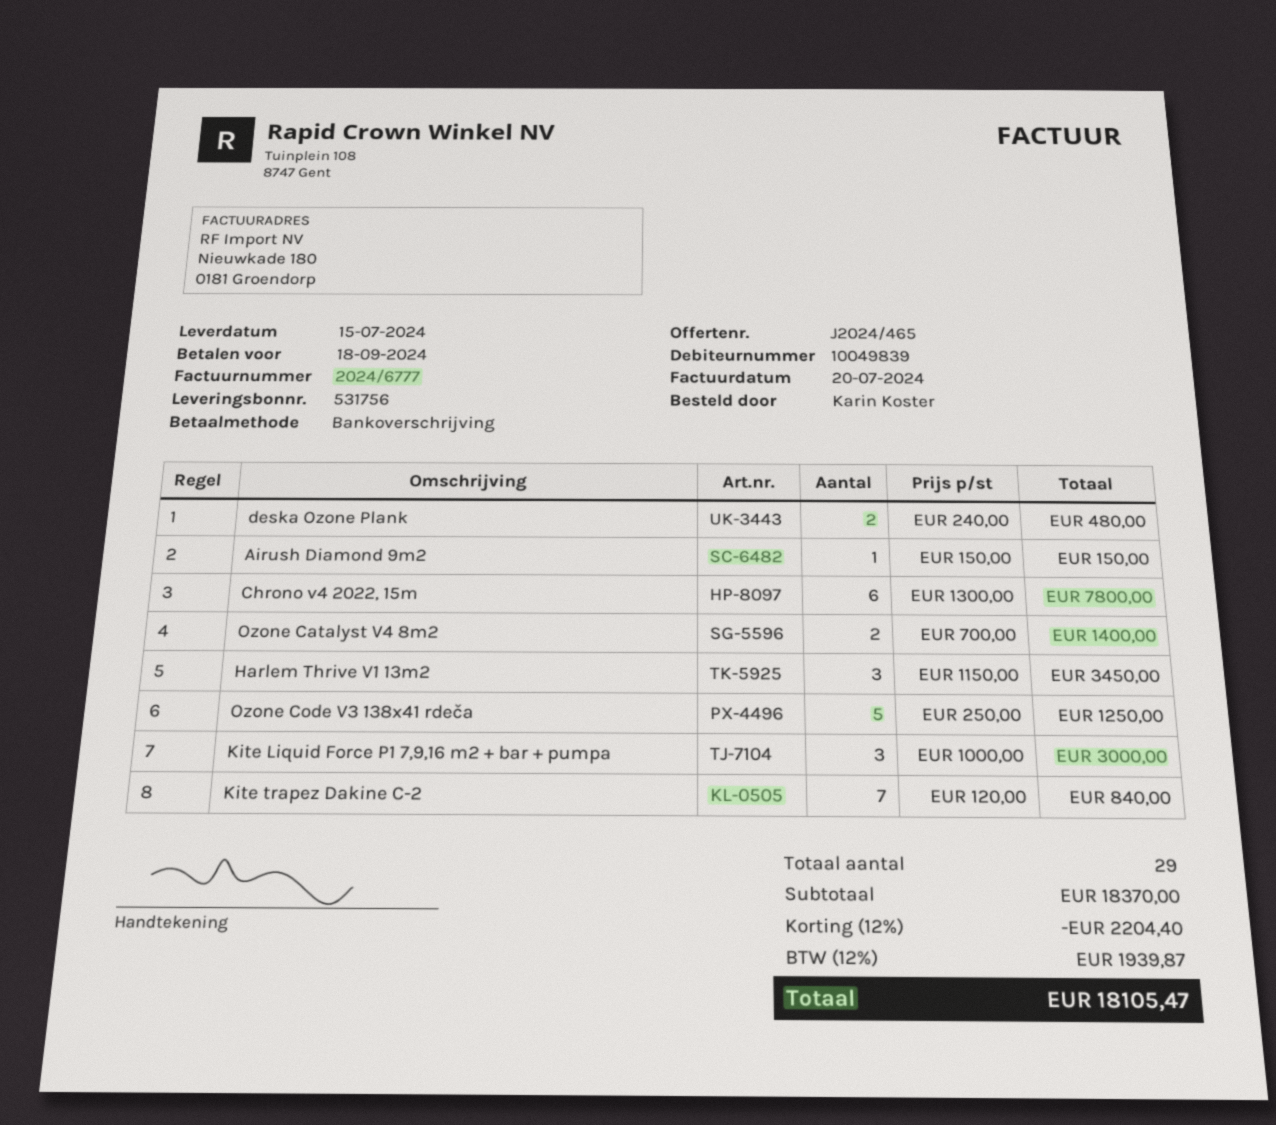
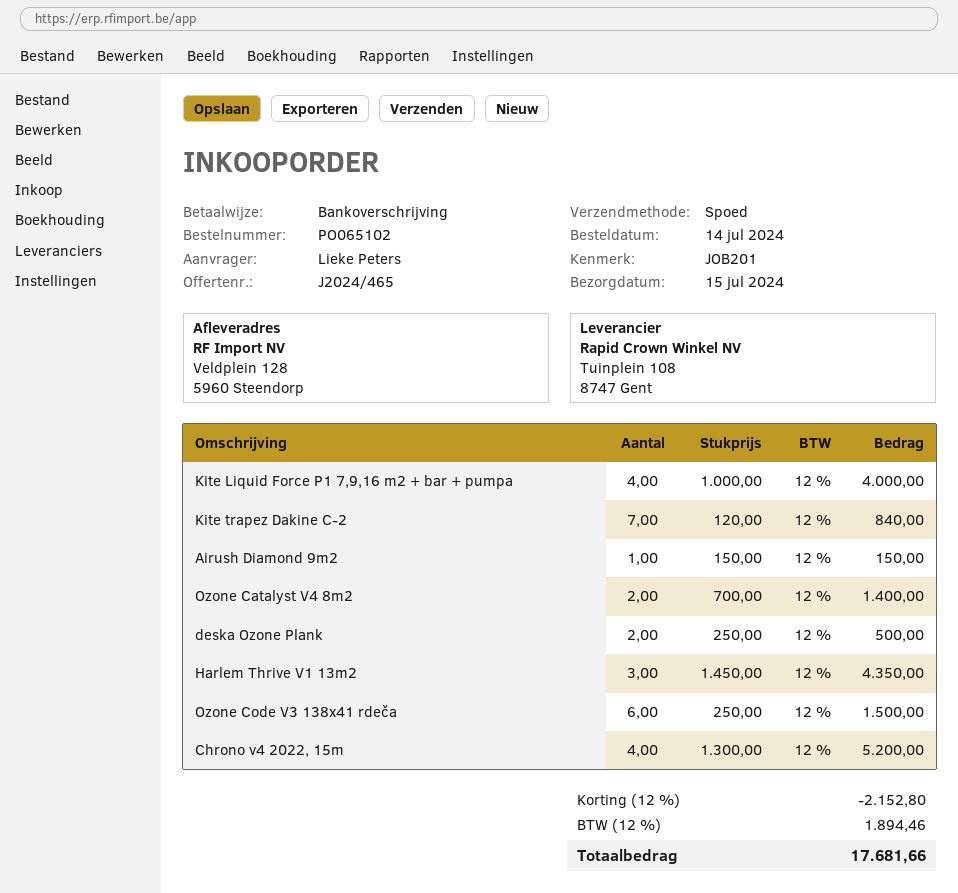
ordered by: Karin Koster -> Lieke Peters
deska Ozone Plank: 2 x 240.00 = 480.00 -> 2 x 250.00 = 500.00
Chrono v4 2022, 15m: 6 x 1300.00 = 7800.00 -> 4 x 1300.00 = 5200.00
Harlem Thrive V1 13m2: 3 x 1150.00 = 3450.00 -> 3 x 1450.00 = 4350.00
Ozone Code V3 138x41 rdeča: 5 x 250.00 = 1250.00 -> 6 x 250.00 = 1500.00
Kite Liquid Force P1 7,9,16 m2 + bar + pumpa: 3 x 1000.00 = 3000.00 -> 4 x 1000.00 = 4000.00
discount: 12% = 2204.40 -> 12% = 2152.80
tax: 12% = 1939.87 -> 12% = 1894.46
total: 18105.47 -> 17681.66

